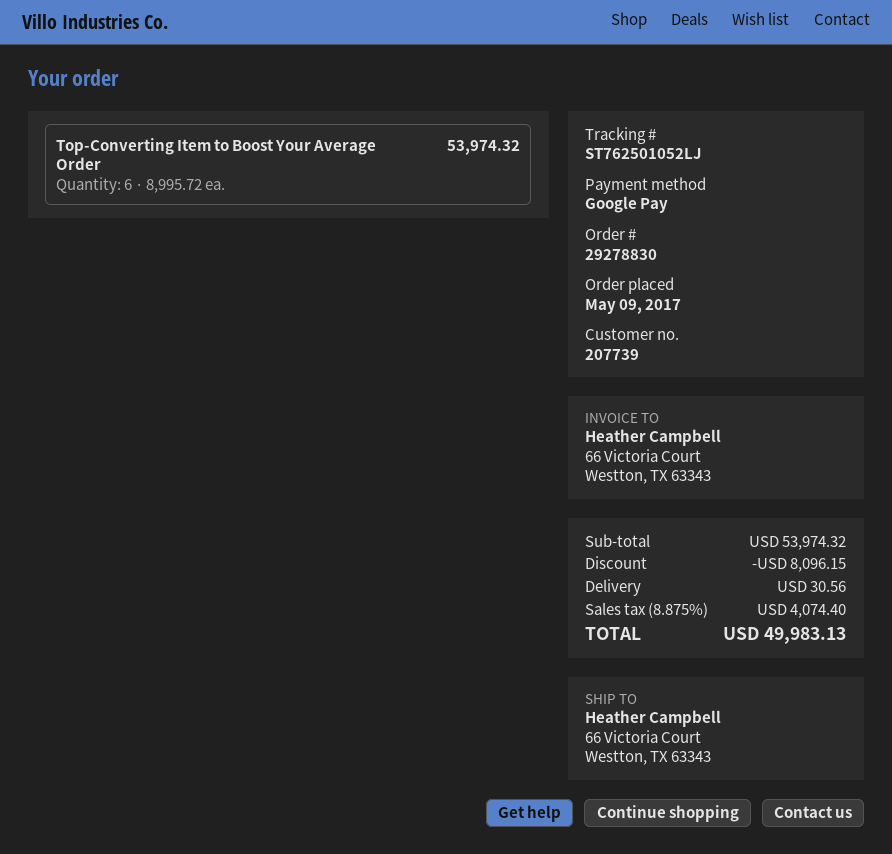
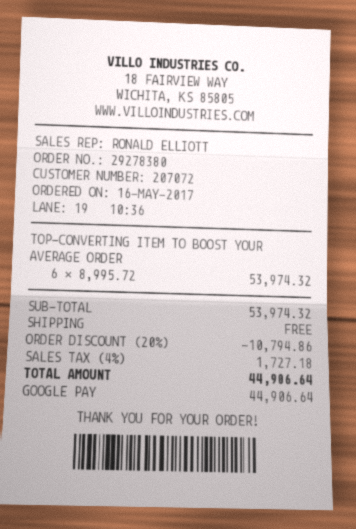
order number: 29278830 -> 29278380
order date: 2017-05-09 -> 2017-05-16
customer number: 207739 -> 207072
discount: 8096.15 -> 10794.86
shipping: 30.56 -> 0.00
tax: 8.875% = 4074.40 -> 4% = 1727.18
total: 49983.13 -> 44906.64

